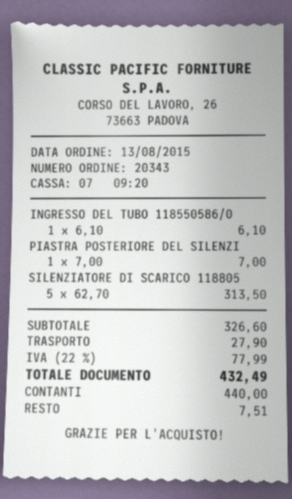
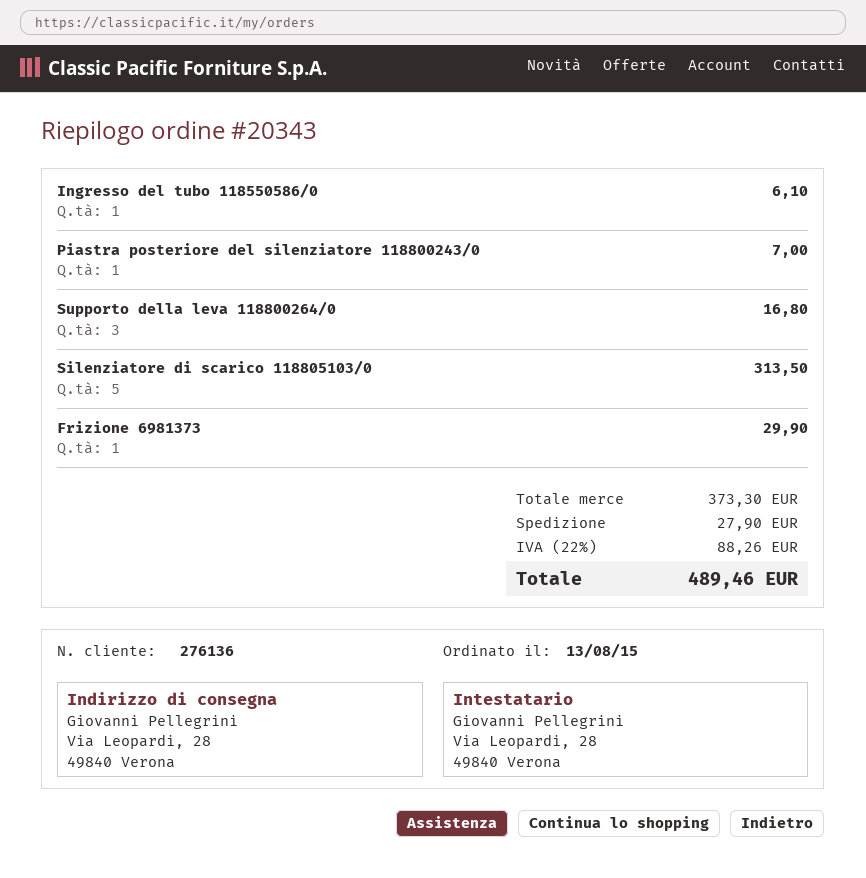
Supporto della leva 118800264/0: none -> 3 for 16.80
Frizione 6981373: none -> 1 for 29.90
subtotal: 326.60 -> 373.30
tax: 22% = 77.99 -> 22% = 88.26
total: 432.49 -> 489.46

